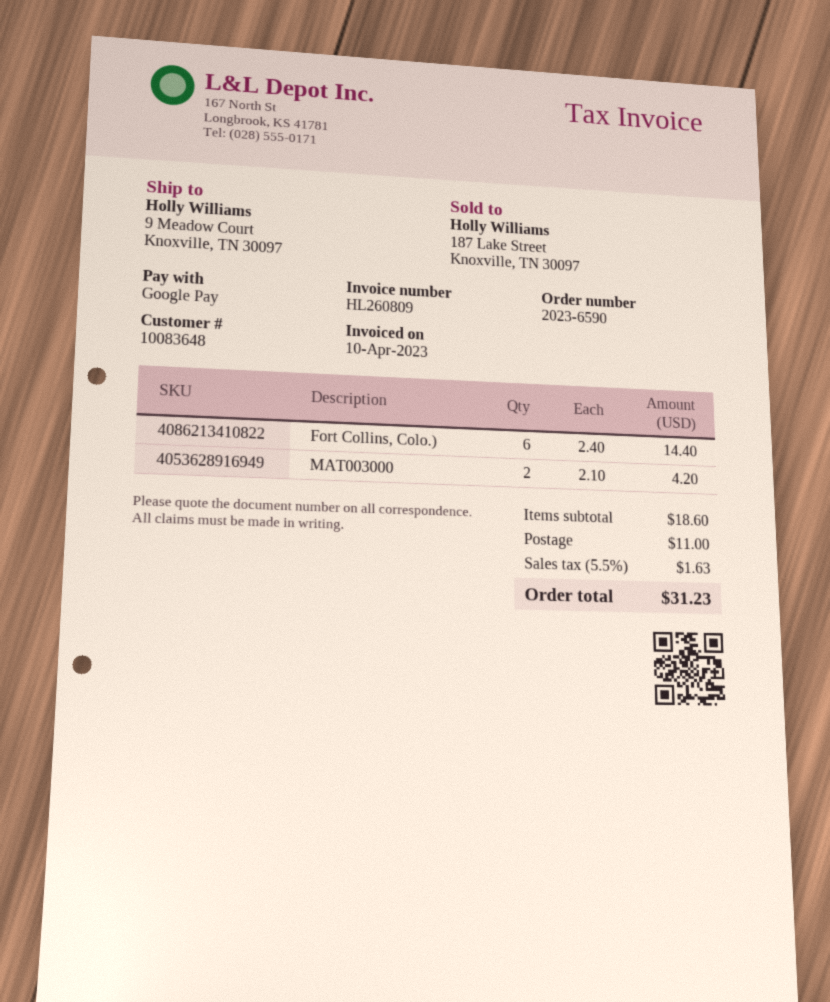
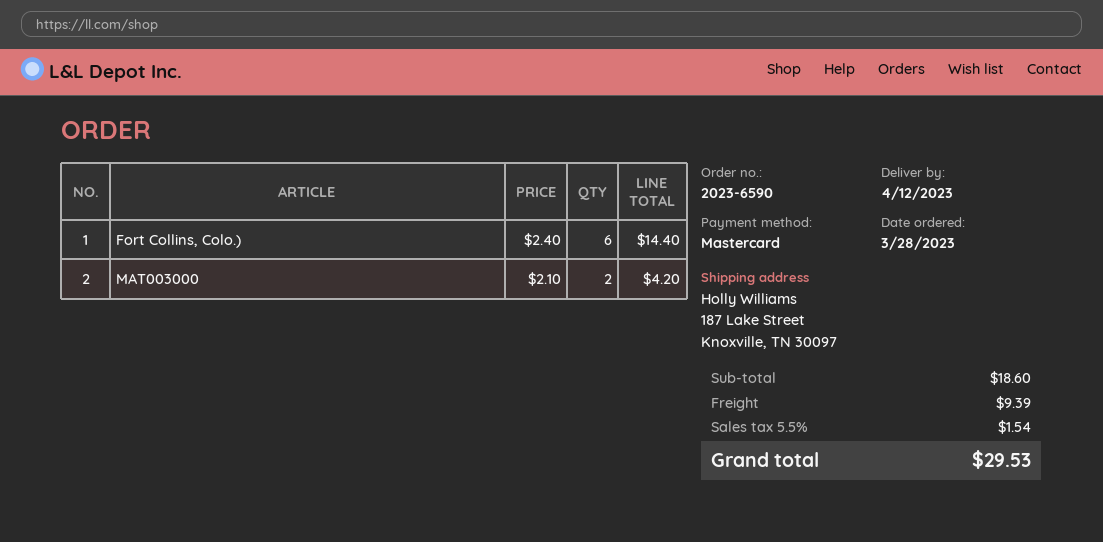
payment method: Google Pay -> Mastercard
ship to: 9 Meadow Court, Knoxville, TN 30097 -> 187 Lake Street, Knoxville, TN 30097
shipping: 11.00 -> 9.39
tax: 5.5% = 1.63 -> 5.5% = 1.54
total: 31.23 -> 29.53

